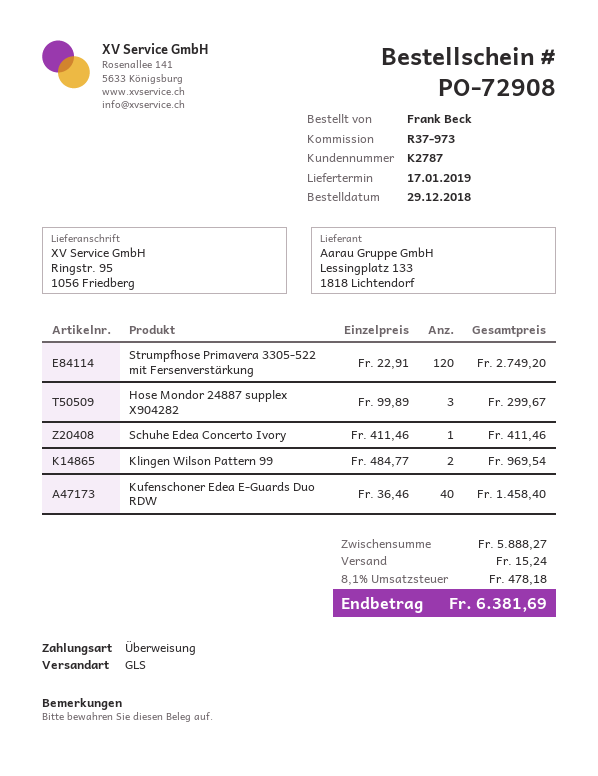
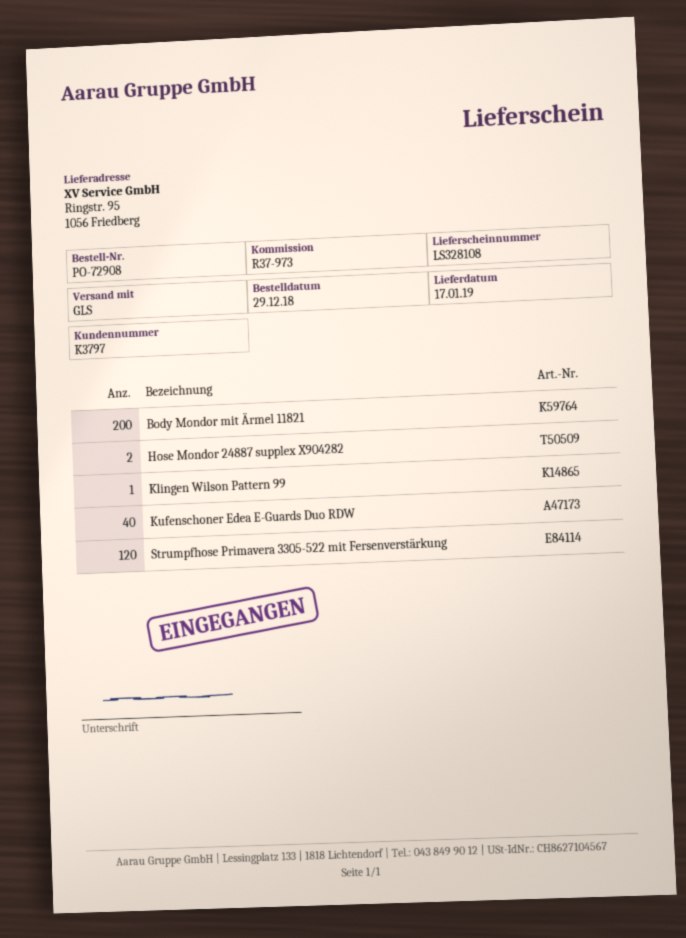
customer number: K2787 -> K3797
Hose Mondor 24887 supplex X904282: 3 -> 2
Schuhe Edea Concerto Ivory: 1 -> none
Klingen Wilson Pattern 99: 2 -> 1
Body Mondor mit Ärmel 11821: none -> 200

